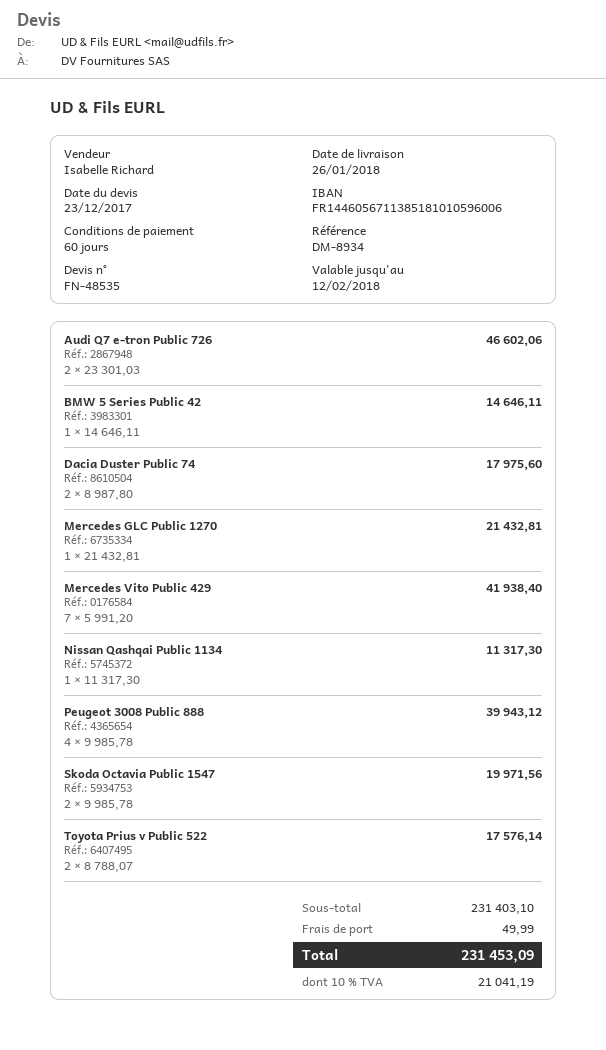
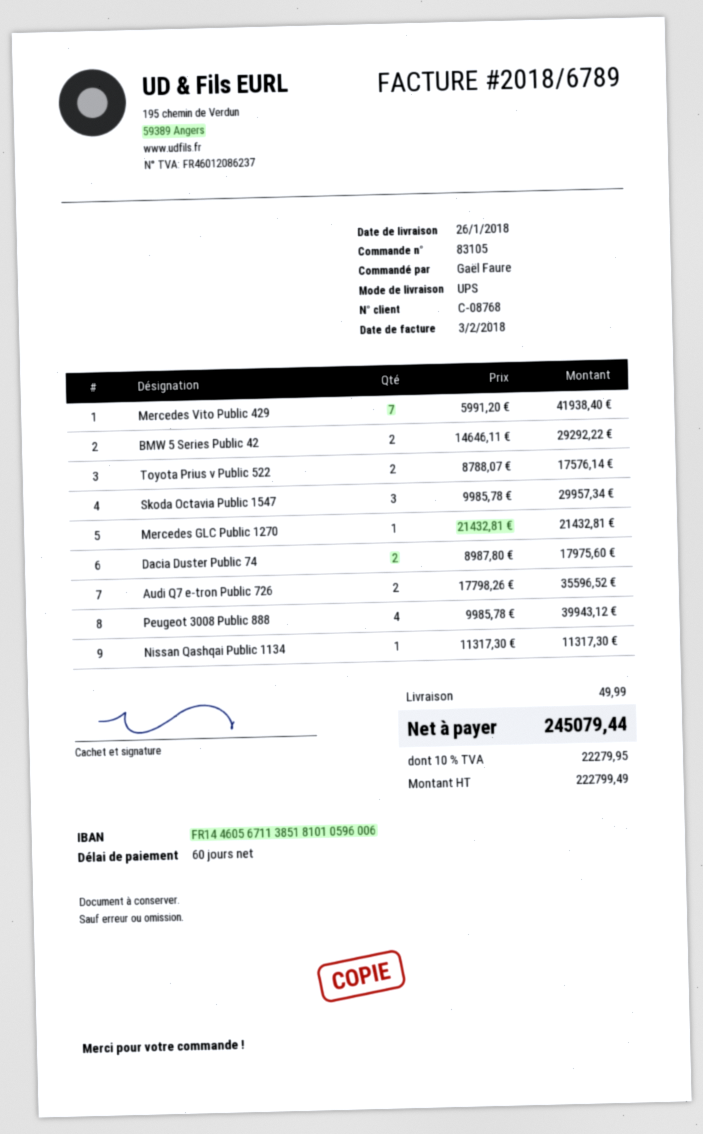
Audi Q7 e-tron Public 726: 2 x 23301.03 = 46602.06 -> 2 x 17798.26 = 35596.52
BMW 5 Series Public 42: 1 x 14646.11 = 14646.11 -> 2 x 14646.11 = 29292.22
Skoda Octavia Public 1547: 2 x 9985.78 = 19971.56 -> 3 x 9985.78 = 29957.34
tax: 10% = 21041.19 -> 10% = 22279.95
total: 231453.09 -> 245079.44

